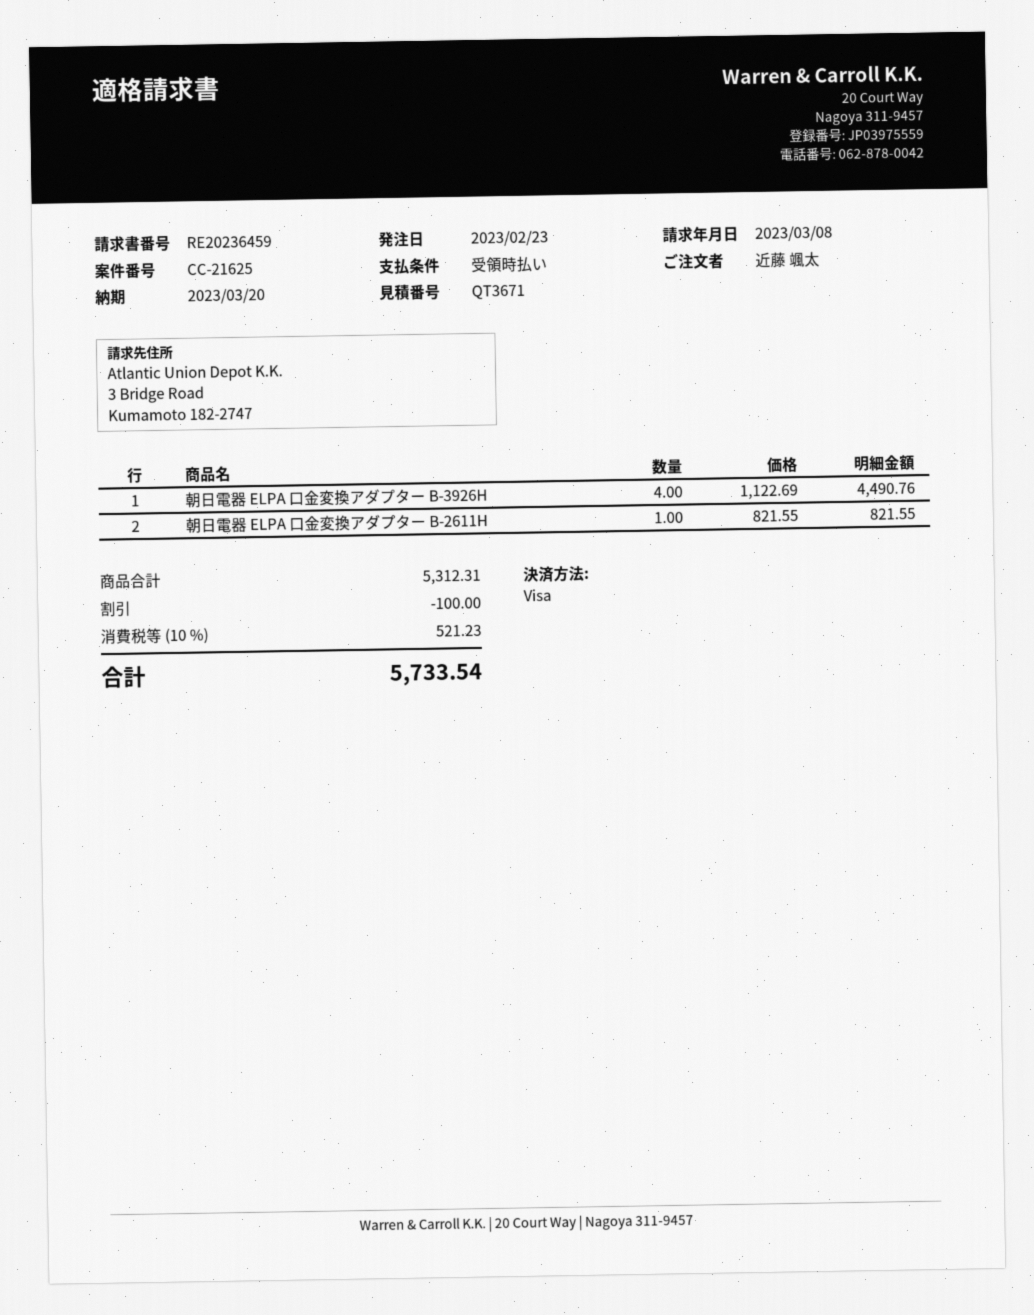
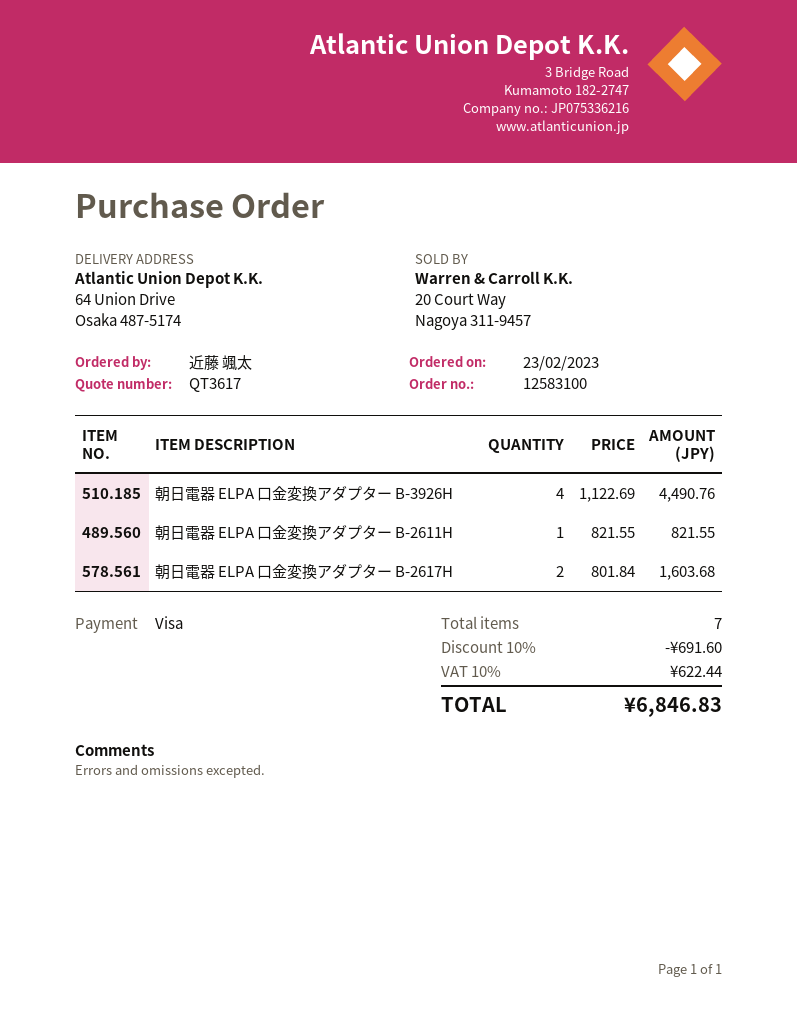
quote number: QT3671 -> QT3617
朝日電器 ELPA 口金変換アダプター B-2617H: none -> 2 x 801.84 = 1603.68
discount: 100.00 -> 691.60
tax: 10% = 521.23 -> 10% = 622.44
total: 5733.54 -> 6846.83

